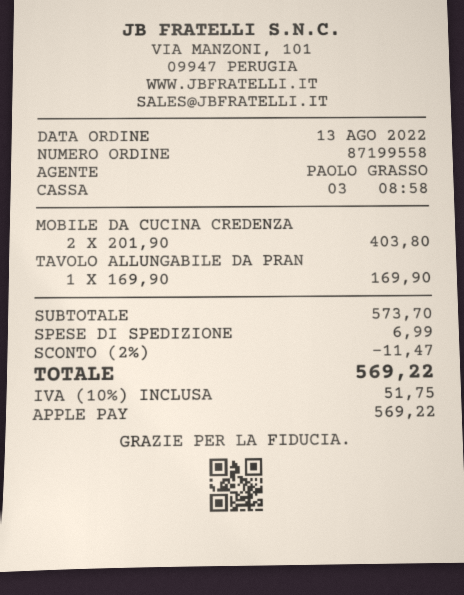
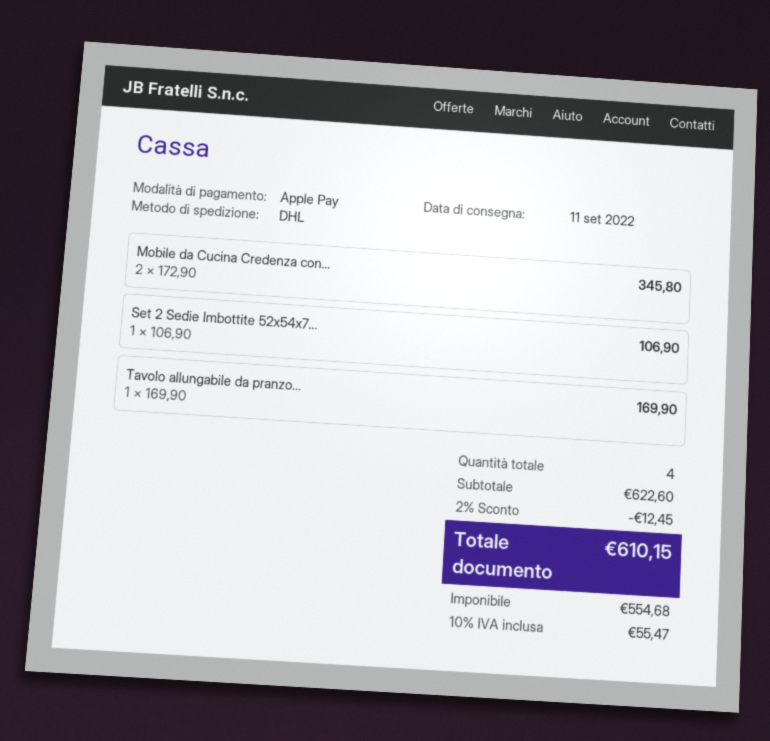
MOBILE DA CUCINA CREDENZA: 2 x 201.90 = 403.80 -> 2 x 172.90 = 345.80
Set 2 Sedie Imbottite 52x54x7...: none -> 1 x 106.90 = 106.90
subtotal: 573.70 -> 622.60
discount: 2% = 11.47 -> 2% = 12.45
shipping: 6.99 -> none
tax: 10% = 51.75 -> 10% = 55.47
total: 569.22 -> 610.15

